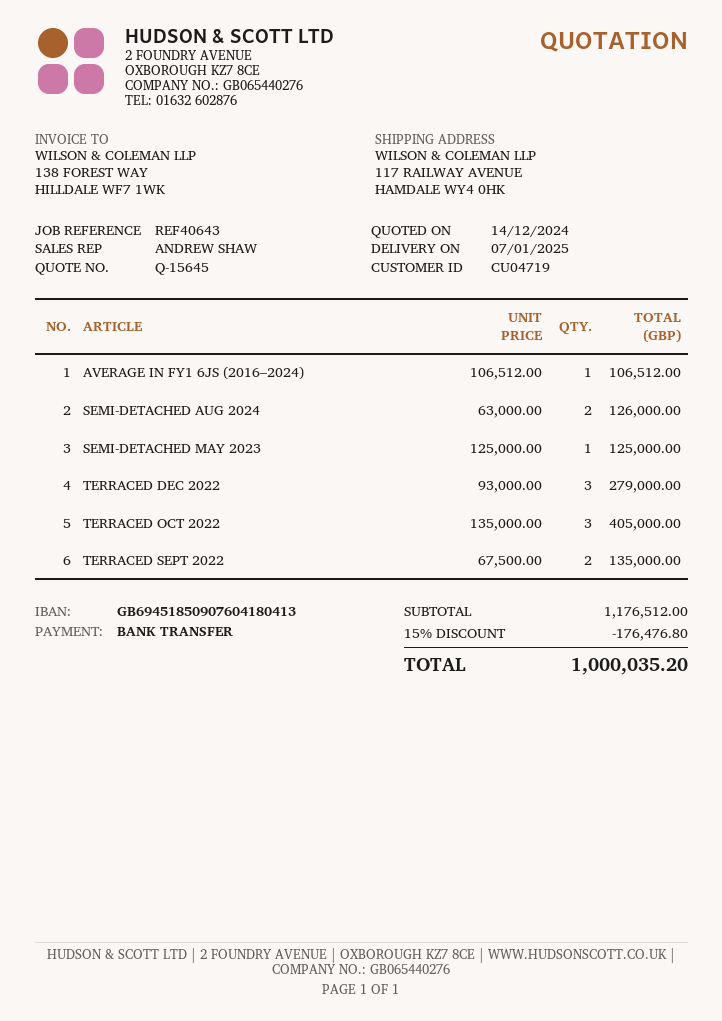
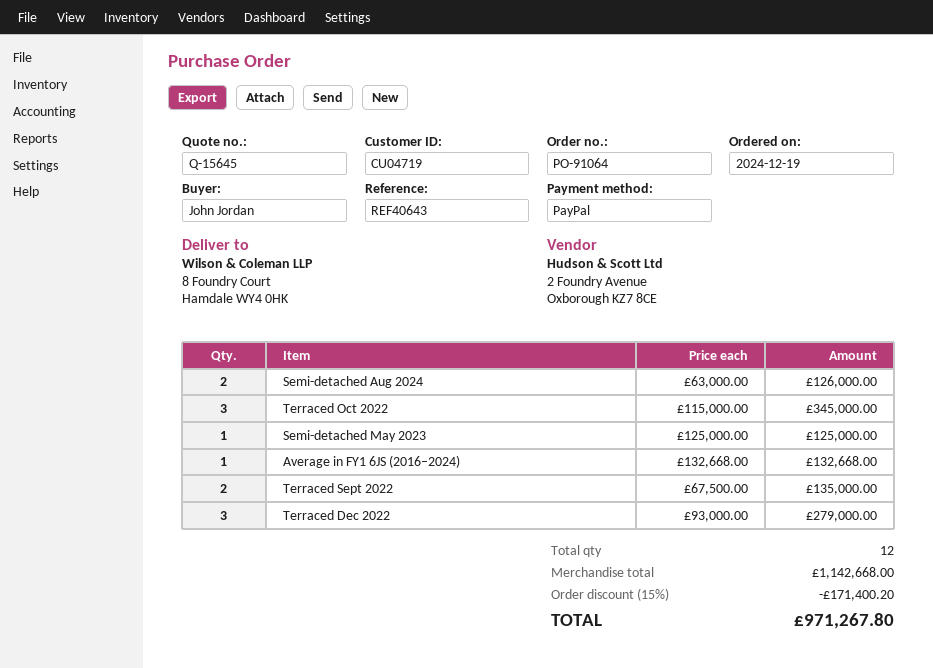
payment method: bank transfer -> PayPal
ship to: 117 RAILWAY AVENUE, HAMDALE WY4 0HK -> 8 Foundry Court, Hamdale WY4 0HK
AVERAGE IN FY1 6JS (2016–2024): 1 x 106512.00 = 106512.00 -> 1 x 132668.00 = 132668.00
TERRACED OCT 2022: 3 x 135000.00 = 405000.00 -> 3 x 115000.00 = 345000.00
subtotal: 1176512.00 -> 1142668.00
discount: 15% = 176476.80 -> 15% = 171400.20
total: 1000035.20 -> 971267.80

